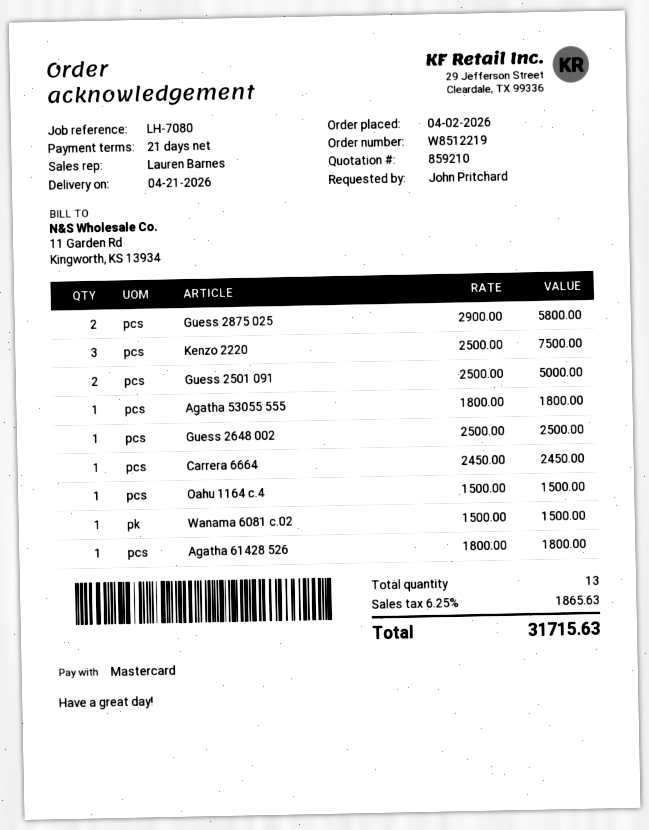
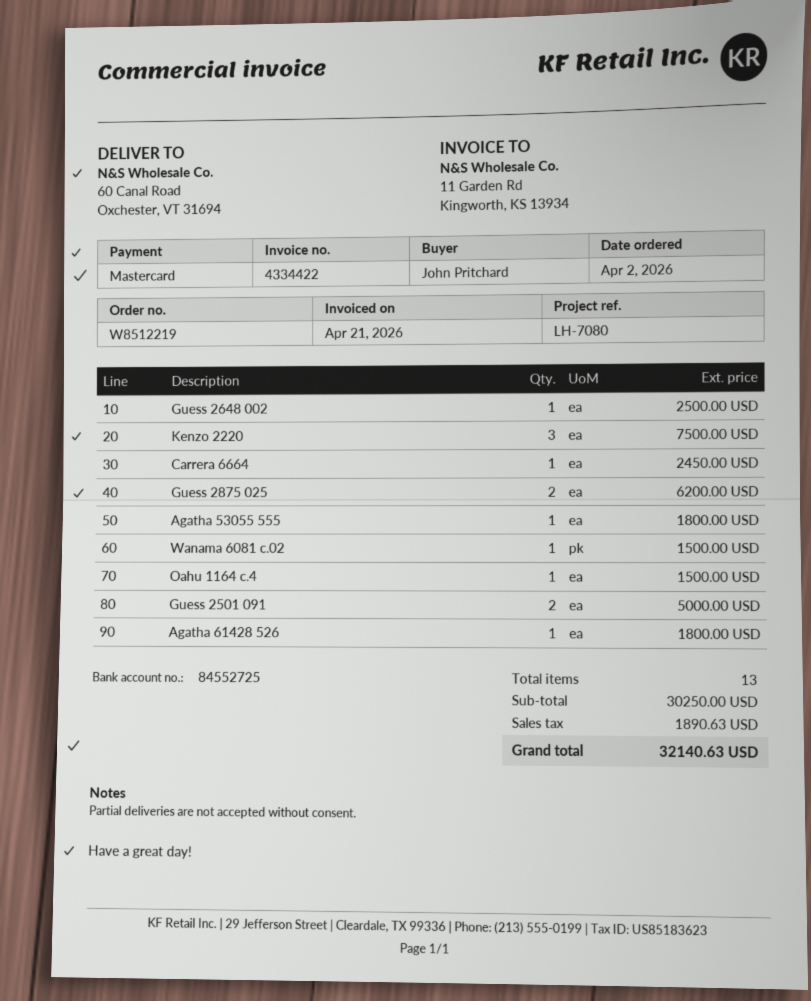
Guess 2875 025: 2 for 5800.00 -> 2 for 6200.00
tax: 1865.63 -> 1890.63
total: 31715.63 -> 32140.63

